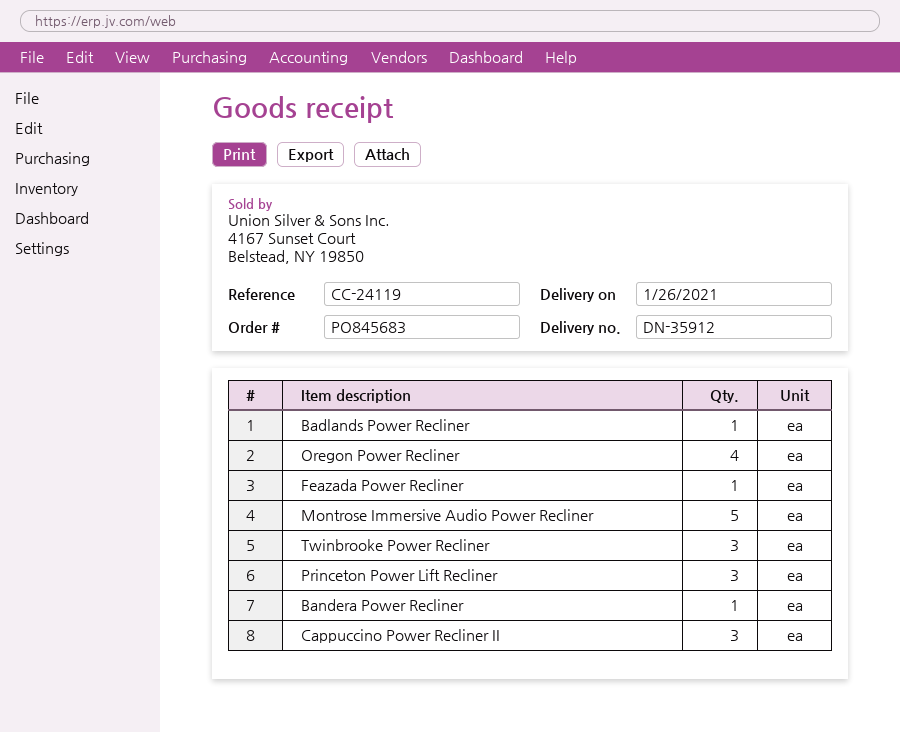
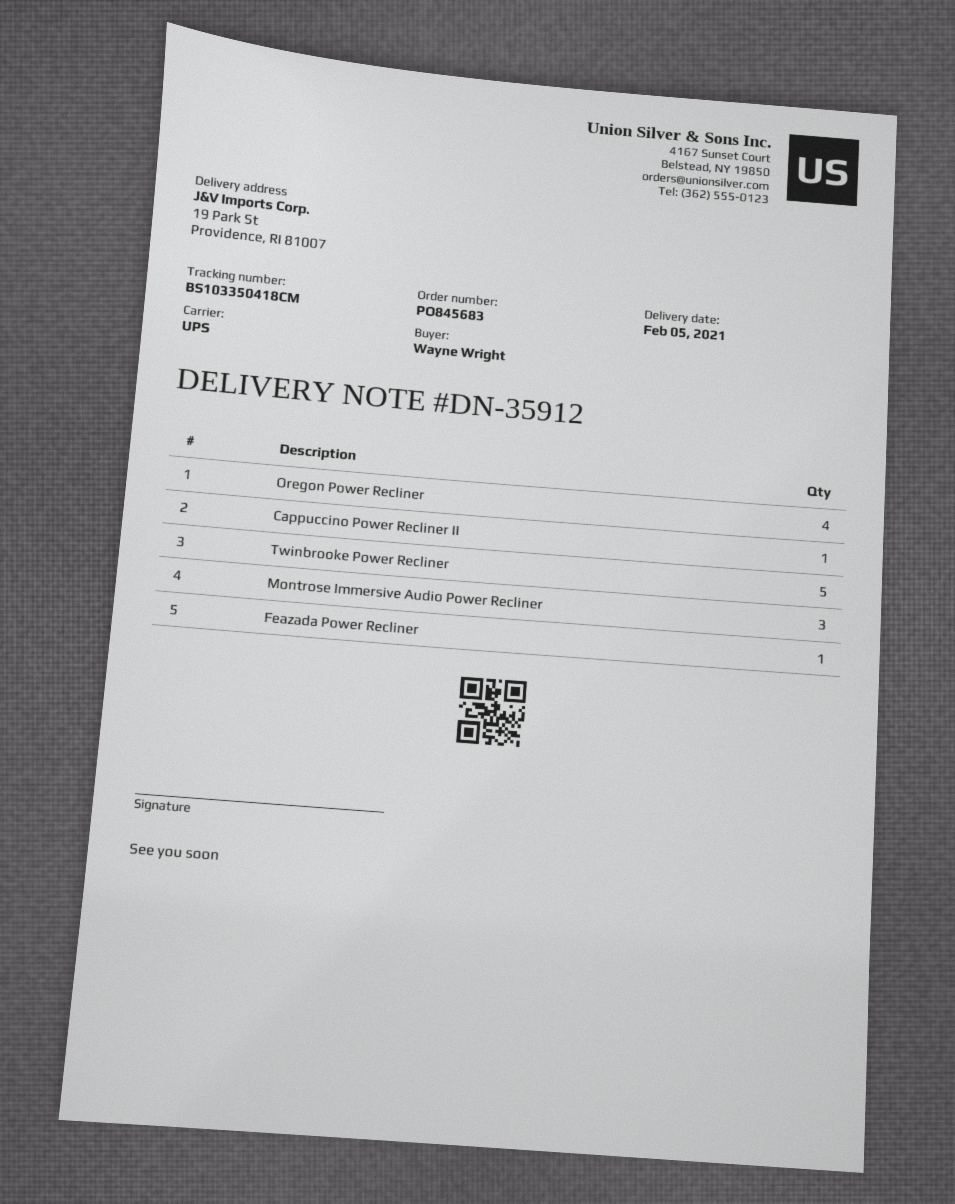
delivery date: 2021-01-26 -> 2021-02-05
Badlands Power Recliner: 1 -> none
Montrose Immersive Audio Power Recliner: 5 -> 3
Twinbrooke Power Recliner: 3 -> 5
Princeton Power Lift Recliner: 3 -> none
Bandera Power Recliner: 1 -> none
Cappuccino Power Recliner II: 3 -> 1

